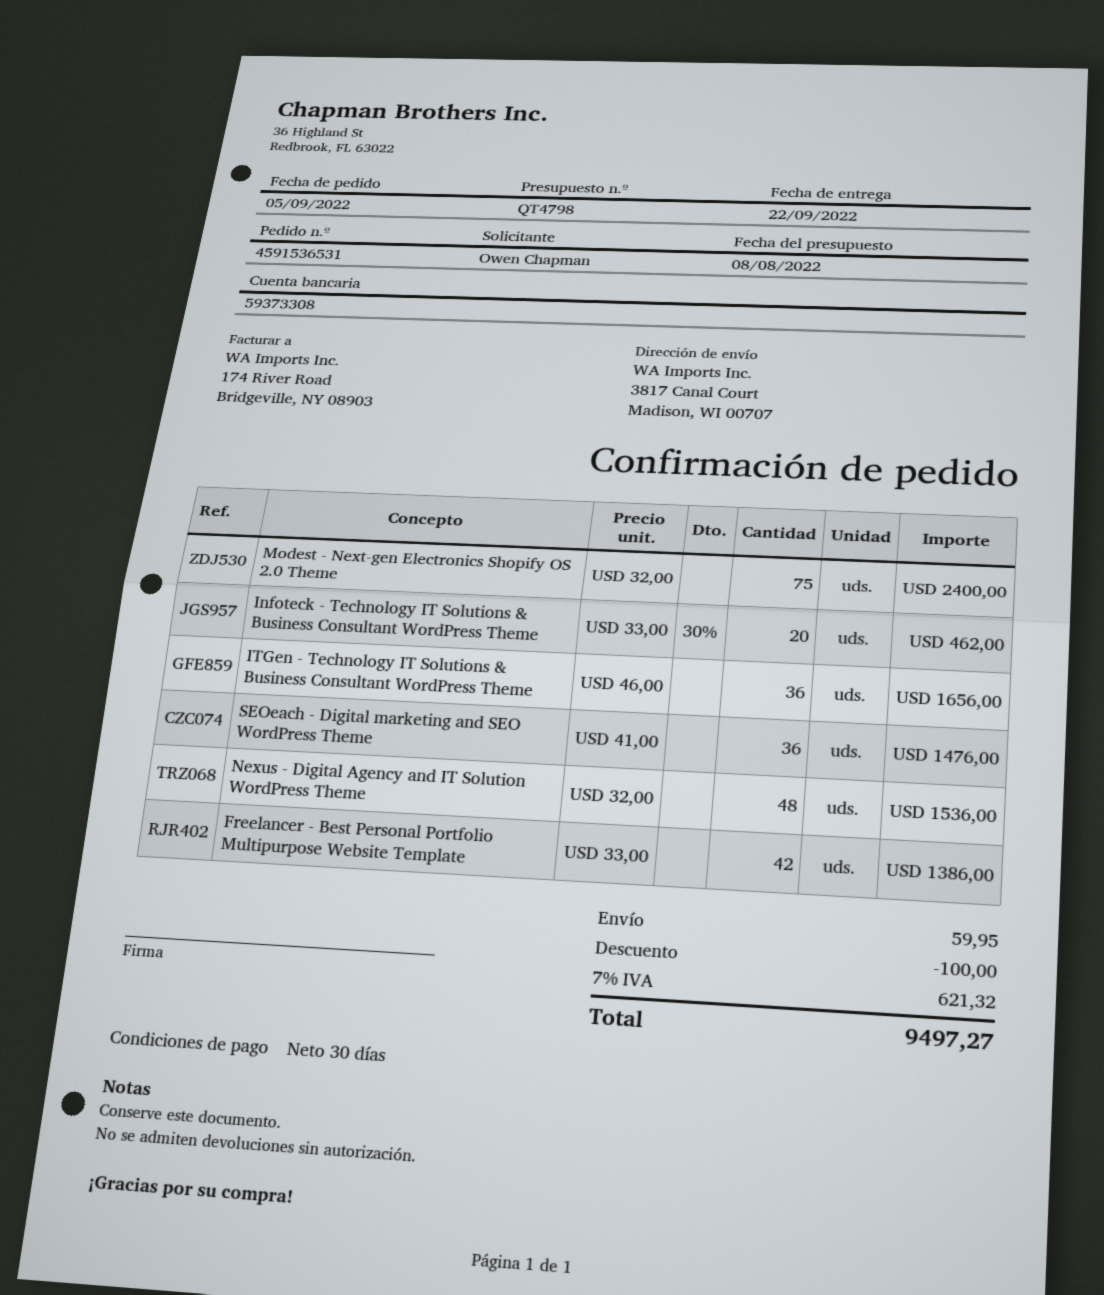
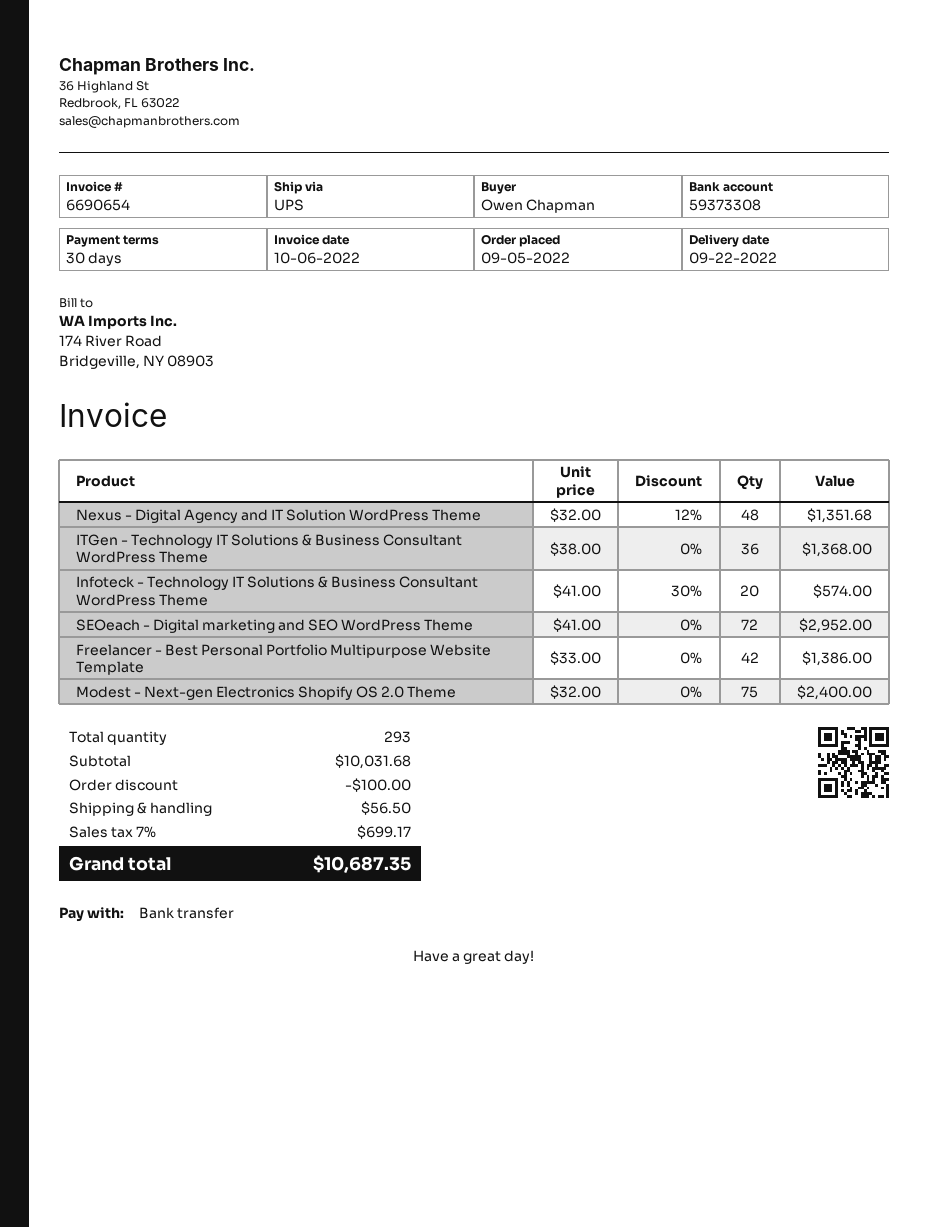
Infoteck - Technology IT Solutions & Business Consultant WordPress Theme: 20 x 33.00 - 30% = 462.00 -> 20 x 41.00 - 30% = 574.00
ITGen - Technology IT Solutions & Business Consultant WordPress Theme: 36 x 46.00 = 1656.00 -> 36 x 38.00 = 1368.00
SEOeach - Digital marketing and SEO WordPress Theme: 36 x 41.00 = 1476.00 -> 72 x 41.00 = 2952.00
Nexus - Digital Agency and IT Solution WordPress Theme: 48 x 32.00 = 1536.00 -> 48 x 32.00 - 12% = 1351.68
shipping: 59.95 -> 56.50
tax: 7% = 621.32 -> 7% = 699.17
total: 9497.27 -> 10687.35

